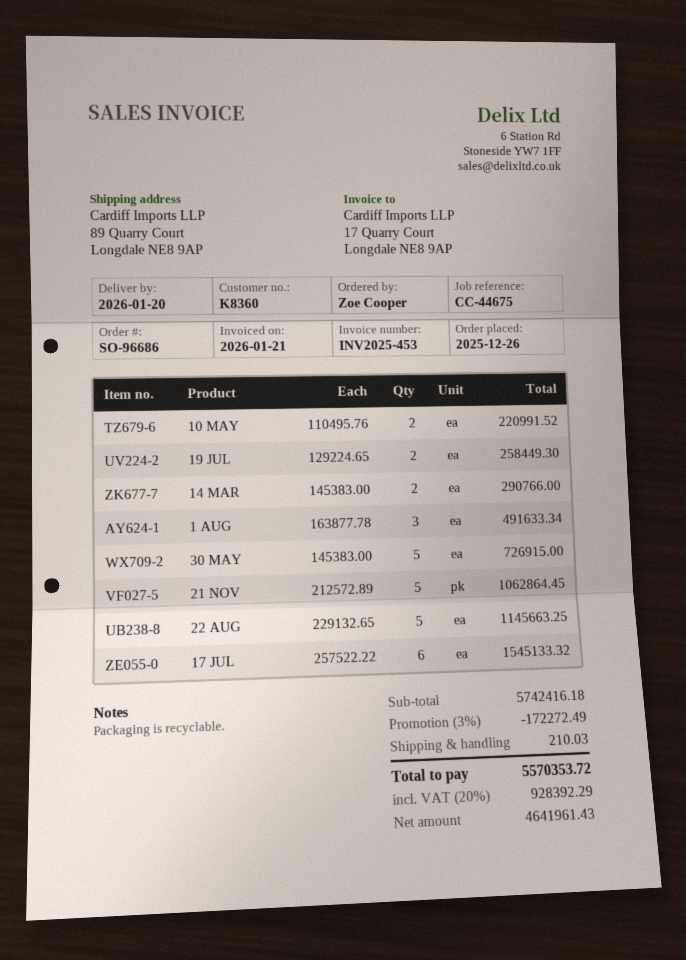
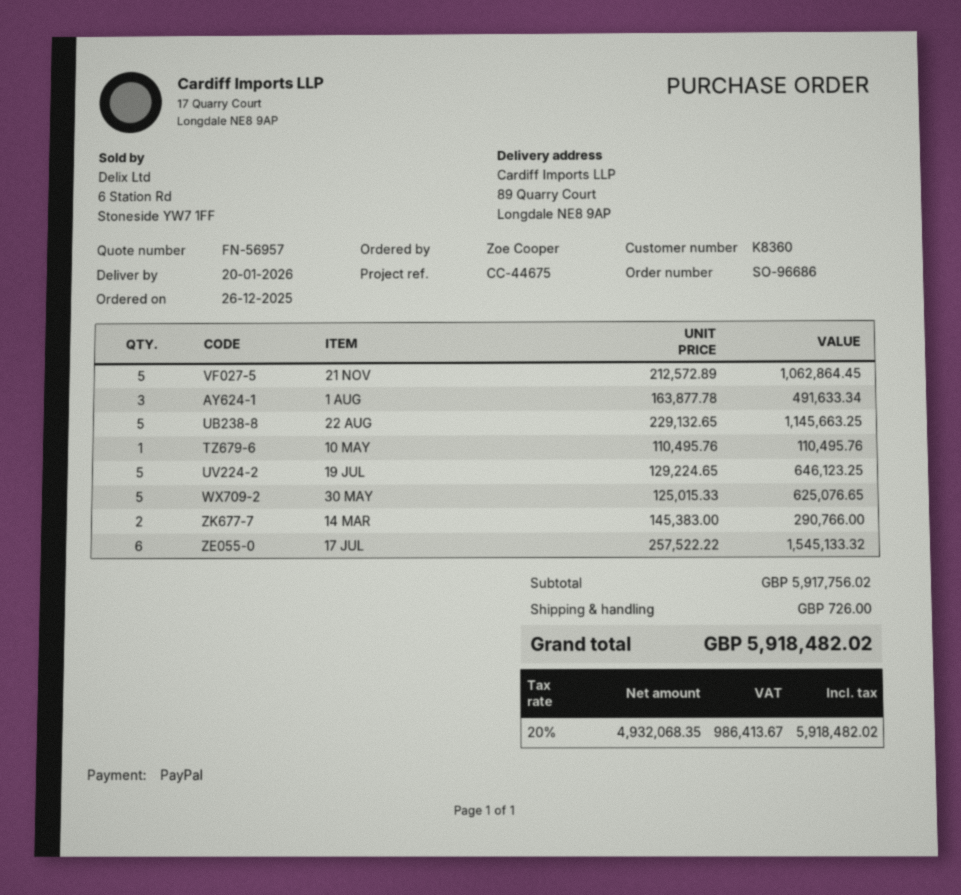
10 MAY: 2 x 110495.76 = 220991.52 -> 1 x 110495.76 = 110495.76
19 JUL: 2 x 129224.65 = 258449.30 -> 5 x 129224.65 = 646123.25
30 MAY: 5 x 145383.00 = 726915.00 -> 5 x 125015.33 = 625076.65
subtotal: 5742416.18 -> 5917756.02
discount: 3% = 172272.49 -> none
shipping: 210.03 -> 726.00
net: 4641961.43 -> 4932068.35
tax: 20% = 928392.29 -> 20% = 986413.67
total: 5570353.72 -> 5918482.02

